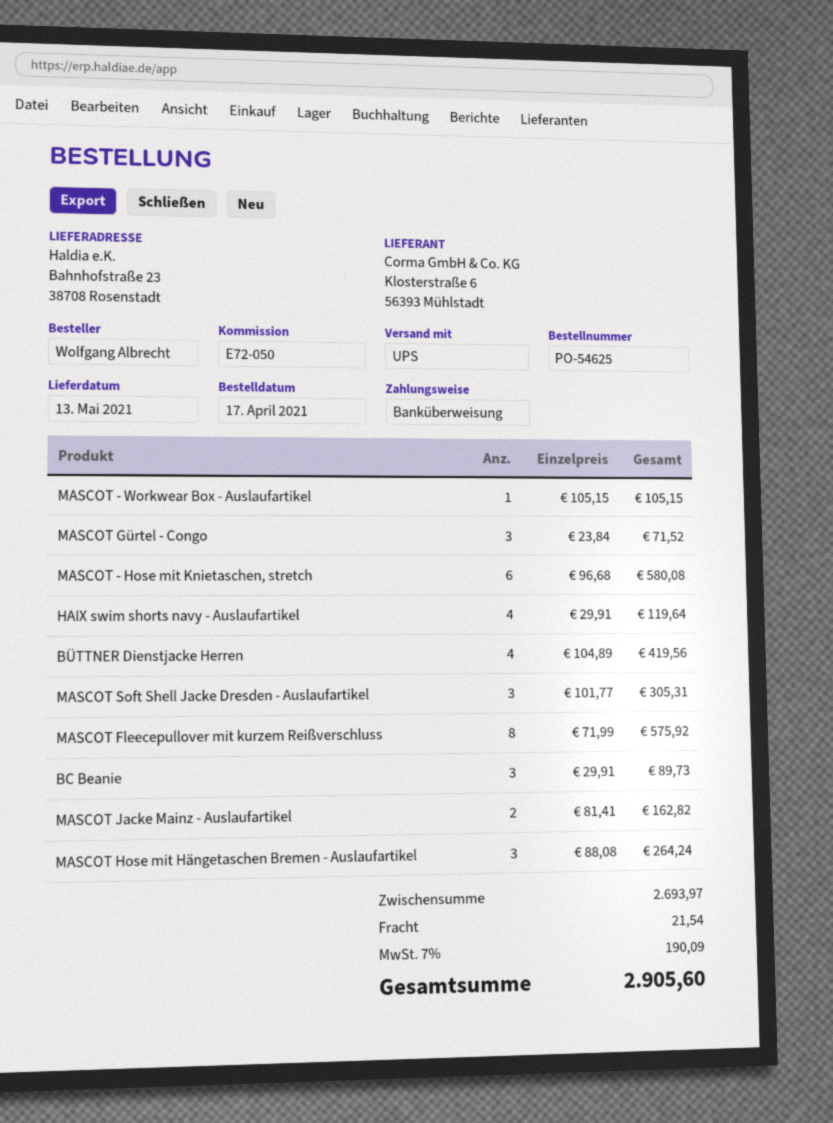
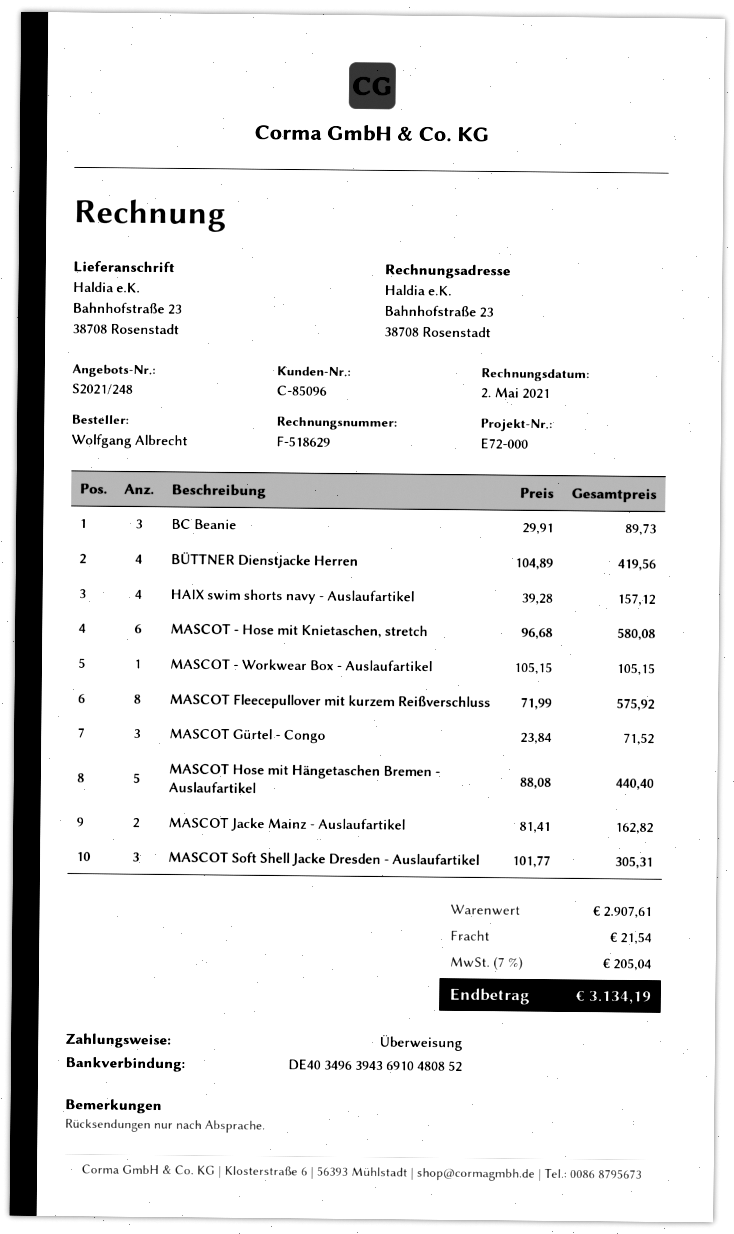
reference: E72-050 -> E72-000
HAIX swim shorts navy - Auslaufartikel: 4 x 29.91 = 119.64 -> 4 x 39.28 = 157.12
MASCOT Hose mit Hängetaschen Bremen - Auslaufartikel: 3 x 88.08 = 264.24 -> 5 x 88.08 = 440.40
subtotal: 2693.97 -> 2907.61
tax: 7% = 190.09 -> 7% = 205.04
total: 2905.60 -> 3134.19

